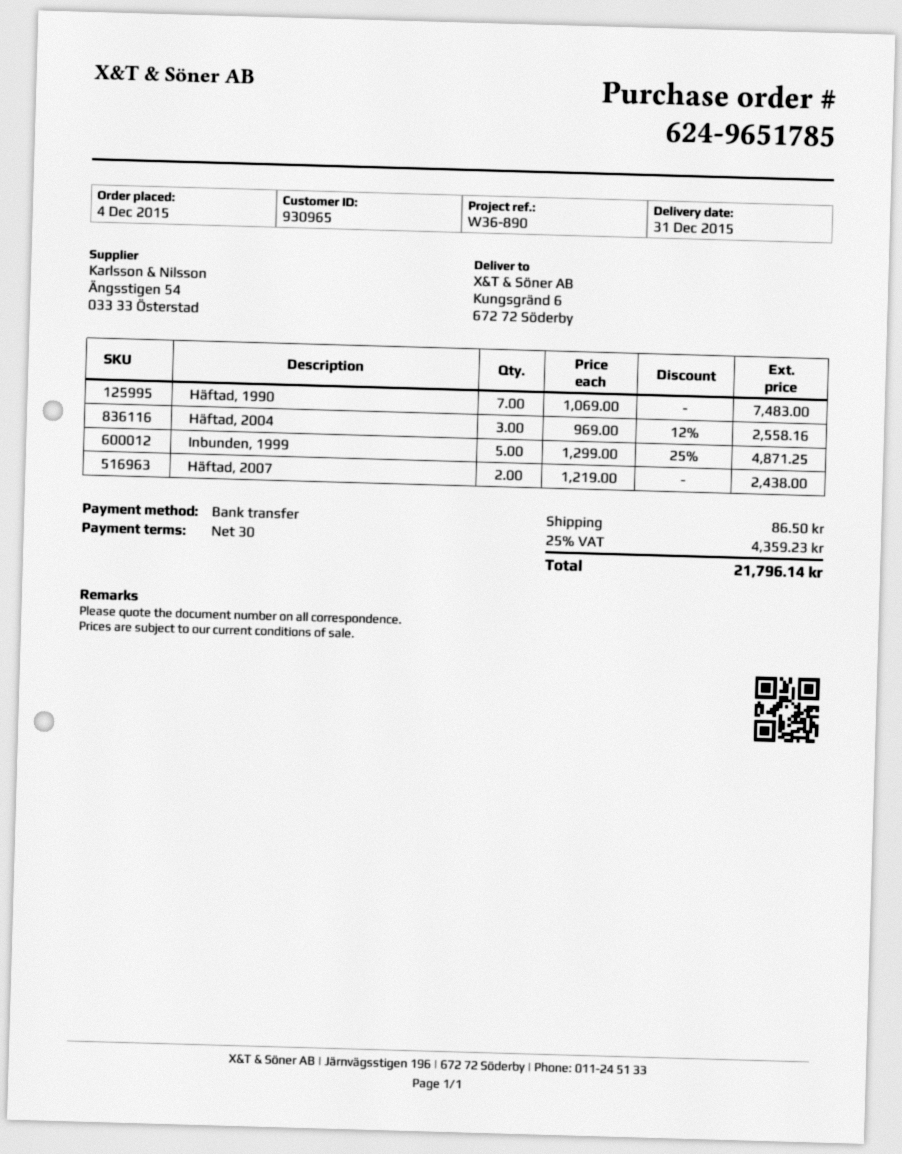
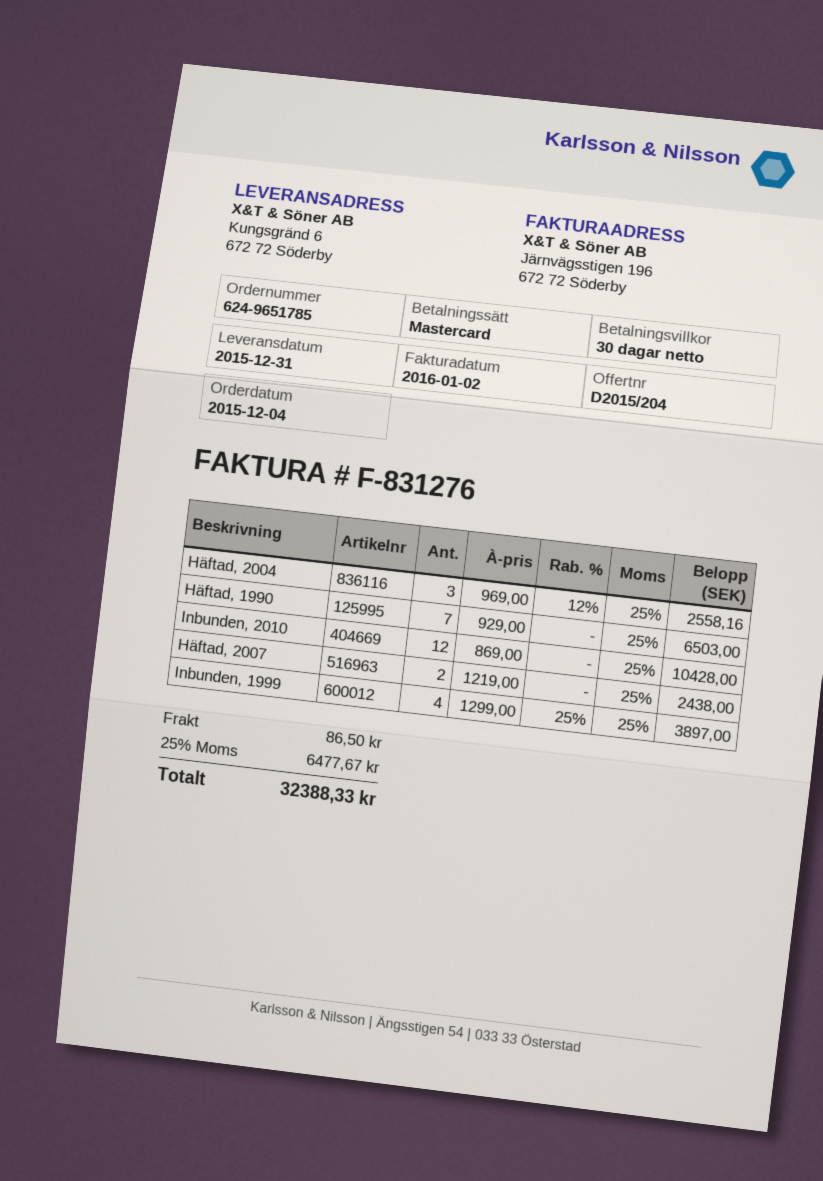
payment method: bank transfer -> Mastercard
Häftad, 1990: 7 x 1069.00 = 7483.00 -> 7 x 929.00 = 6503.00
Inbunden, 1999: 5 x 1299.00 - 25% = 4871.25 -> 4 x 1299.00 - 25% = 3897.00
Inbunden, 2010: none -> 12 x 869.00 = 10428.00
tax: 25% = 4359.23 -> 25% = 6477.67
total: 21796.14 -> 32388.33

